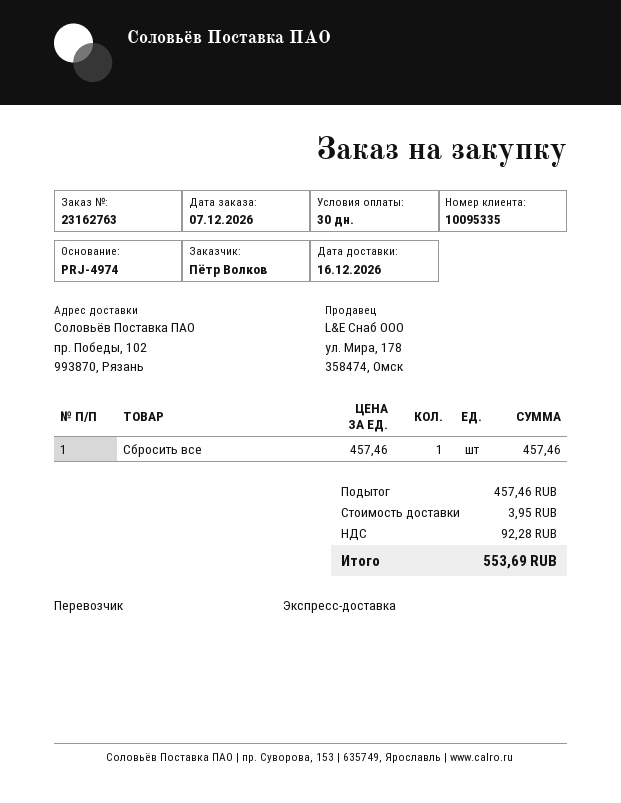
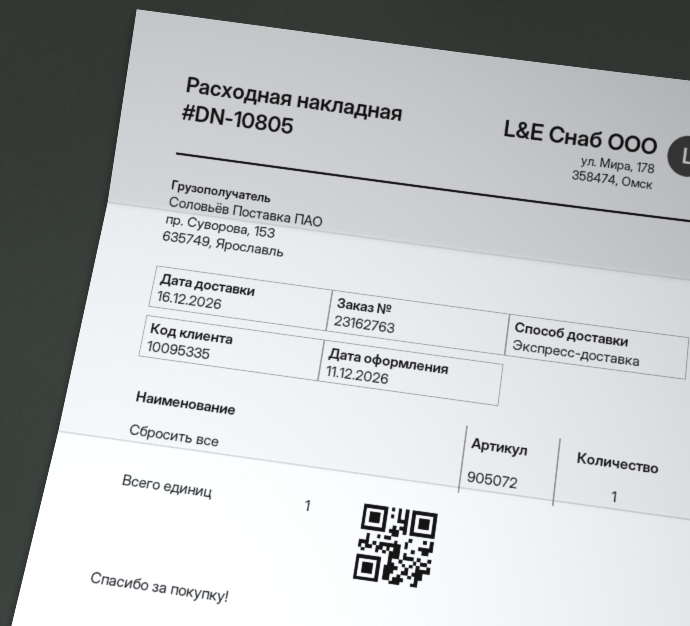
order date: 2026-12-07 -> 2026-12-11
ship to: пр. Победы, 102, 993870, Рязань -> пр. Суворова, 153, 635749, Ярославль

